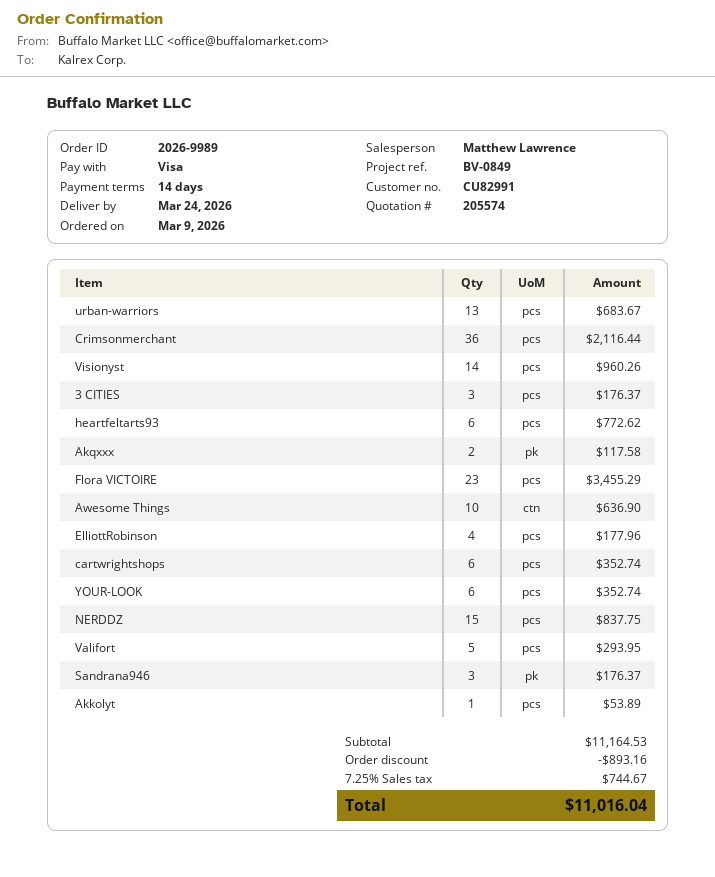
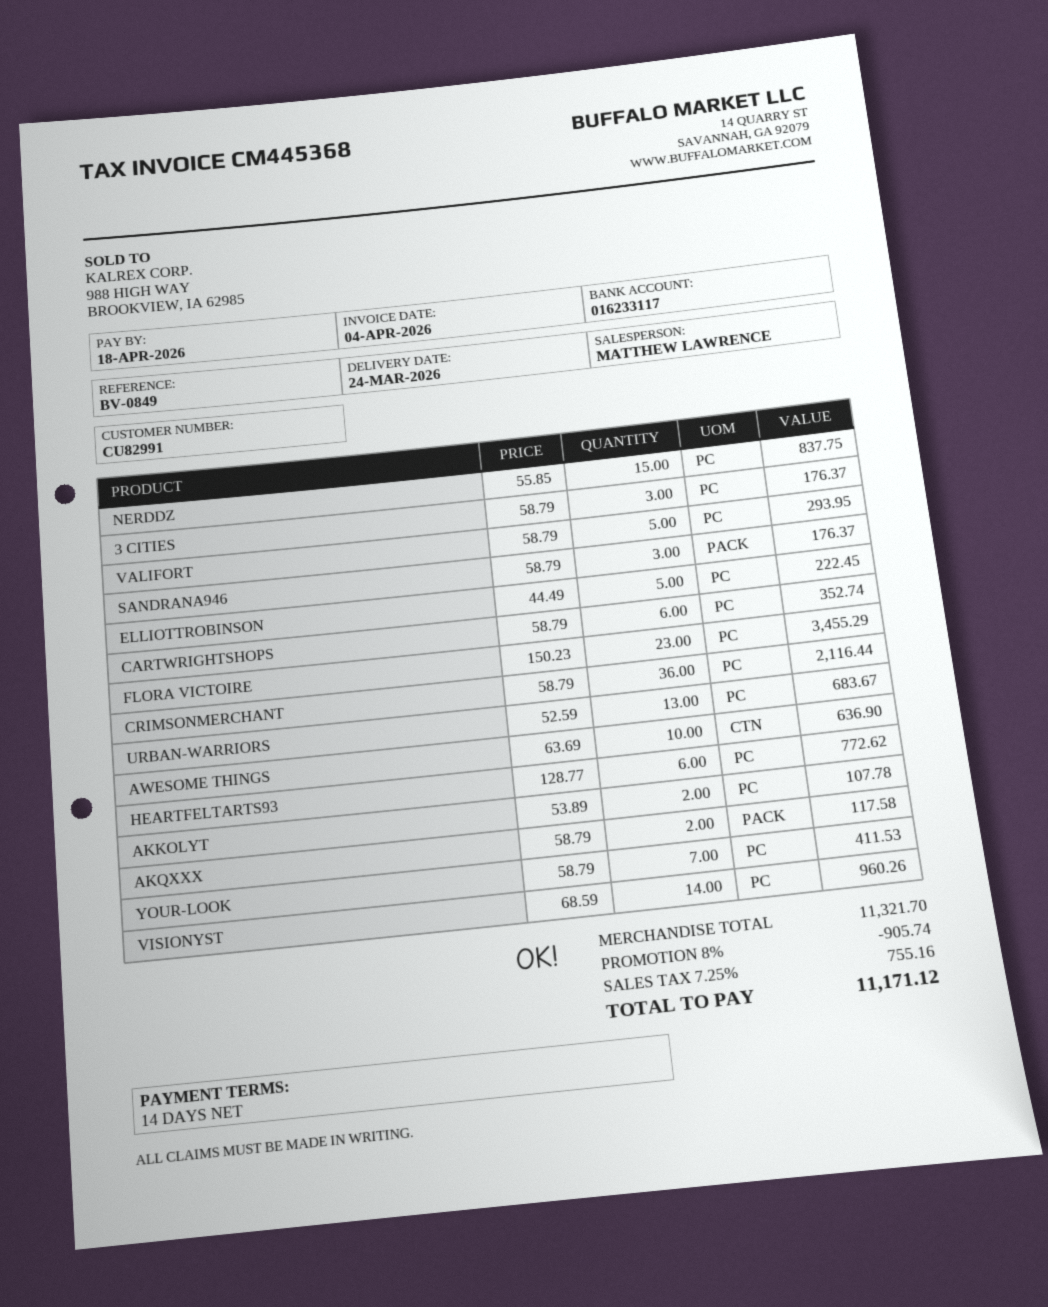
ElliottRobinson: 4 for 177.96 -> 5 for 222.45
YOUR-LOOK: 6 for 352.74 -> 7 for 411.53
Akkolyt: 1 for 53.89 -> 2 for 107.78
subtotal: 11164.53 -> 11321.70
discount: 893.16 -> 905.74
tax: 7.25% = 744.67 -> 7.25% = 755.16
total: 11016.04 -> 11171.12

